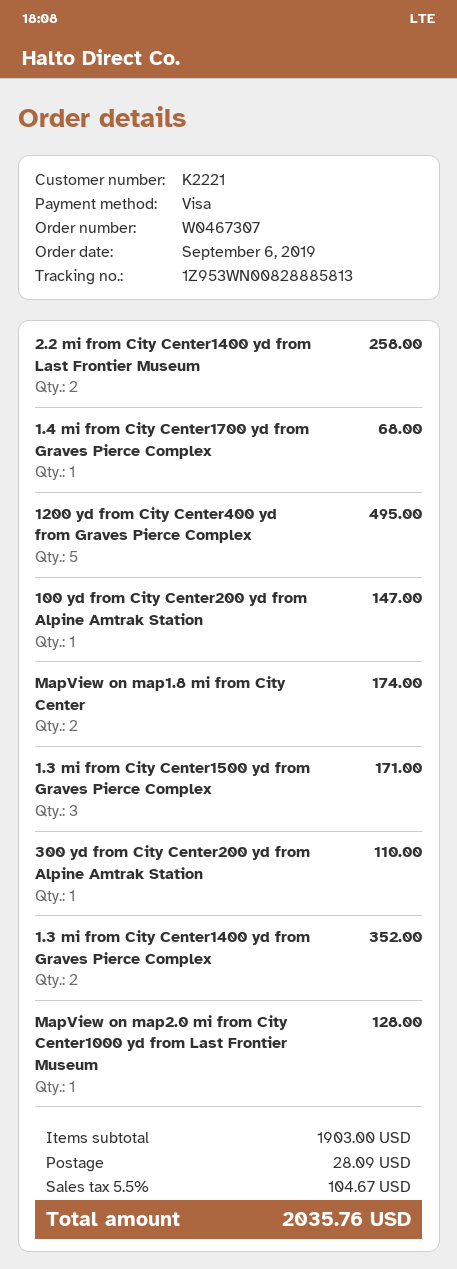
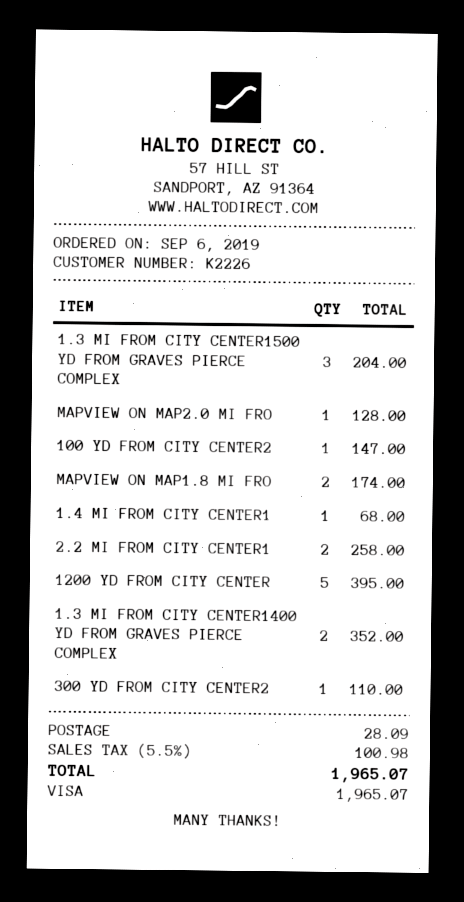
customer number: K2221 -> K2226
1200 yd from City Center400 yd from Graves Pierce Complex: 5 for 495.00 -> 5 for 395.00
1.3 mi from City Center1500 yd from Graves Pierce Complex: 3 for 171.00 -> 3 for 204.00
tax: 5.5% = 104.67 -> 5.5% = 100.98
total: 2035.76 -> 1965.07

